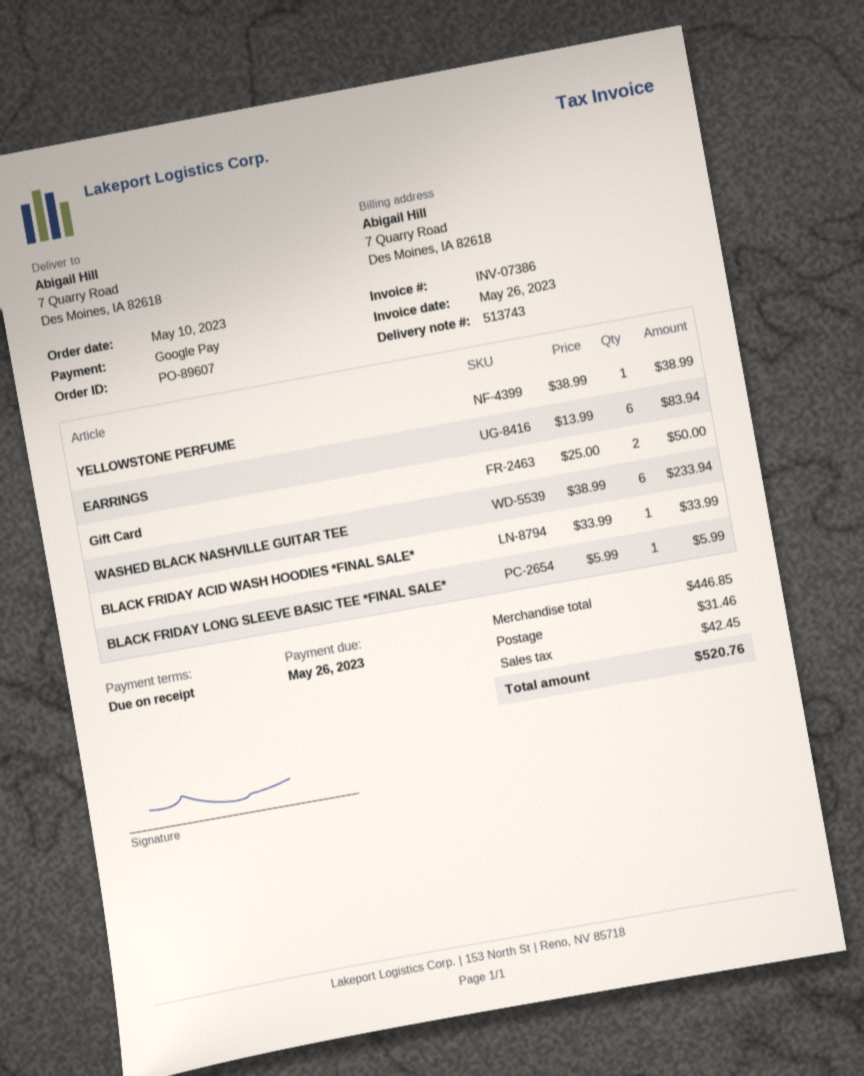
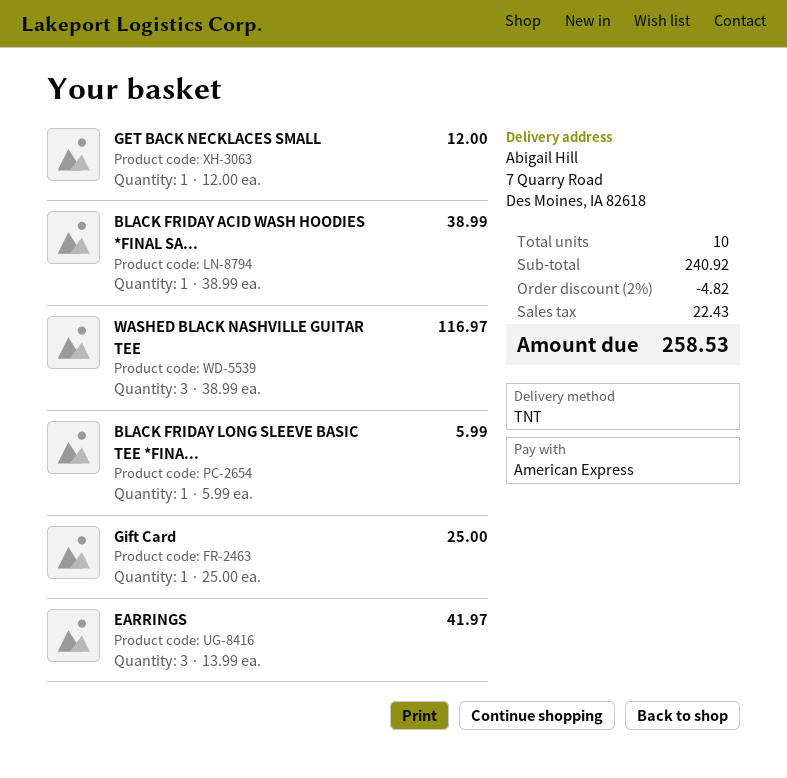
payment method: Google Pay -> American Express
YELLOWSTONE PERFUME: 1 x 38.99 = 38.99 -> none
EARRINGS: 6 x 13.99 = 83.94 -> 3 x 13.99 = 41.97
Gift Card: 2 x 25.00 = 50.00 -> 1 x 25.00 = 25.00
WASHED BLACK NASHVILLE GUITAR TEE: 6 x 38.99 = 233.94 -> 3 x 38.99 = 116.97
BLACK FRIDAY ACID WASH HOODIES *FINAL SALE*: 1 x 33.99 = 33.99 -> 1 x 38.99 = 38.99
GET BACK NECKLACES SMALL: none -> 1 x 12.00 = 12.00
subtotal: 446.85 -> 240.92
discount: none -> 2% = 4.82
shipping: 31.46 -> none
tax: 42.45 -> 22.43
total: 520.76 -> 258.53

